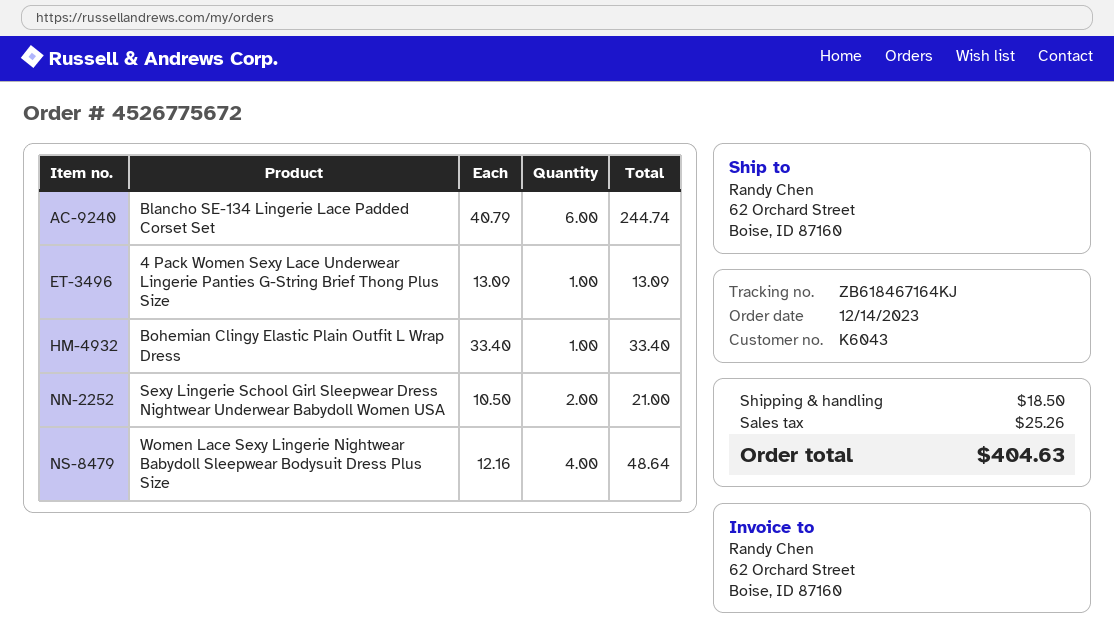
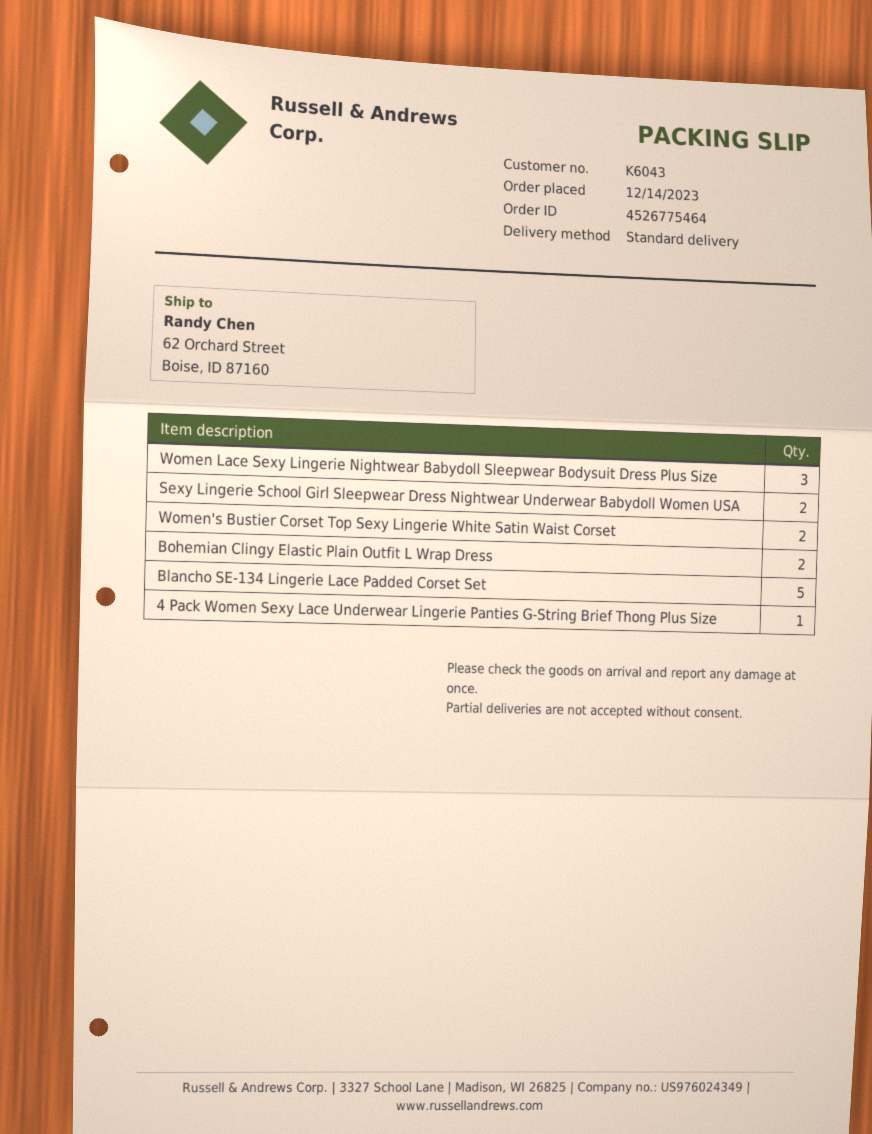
order number: 4526775672 -> 4526775464
Blancho SE-134 Lingerie Lace Padded Corset Set: 6 -> 5
Bohemian Clingy Elastic Plain Outfit L Wrap Dress: 1 -> 2
Women Lace Sexy Lingerie Nightwear Babydoll Sleepwear Bodysuit Dress Plus Size: 4 -> 3
Women's Bustier Corset Top Sexy Lingerie White Satin Waist Corset: none -> 2

